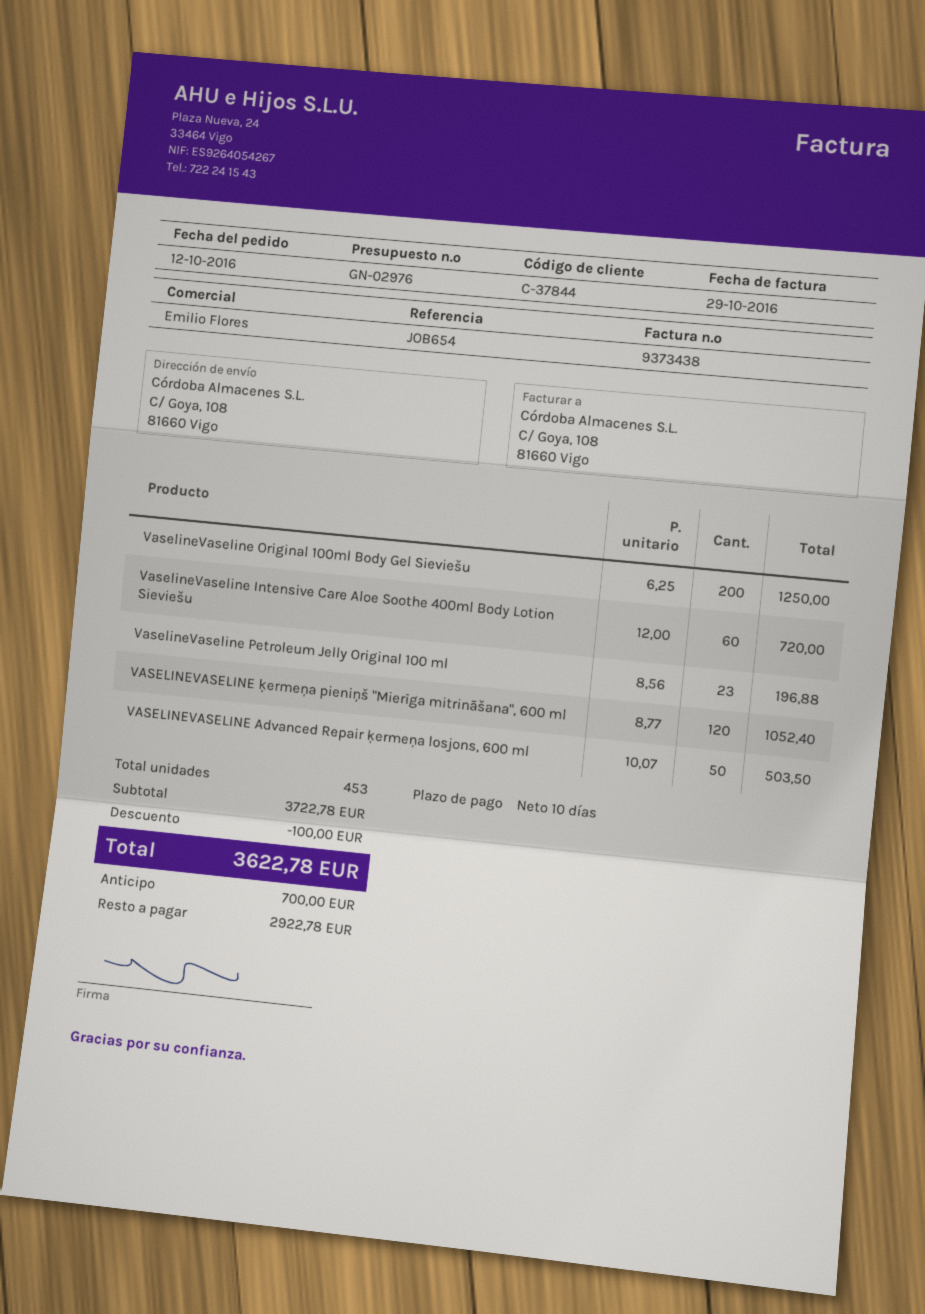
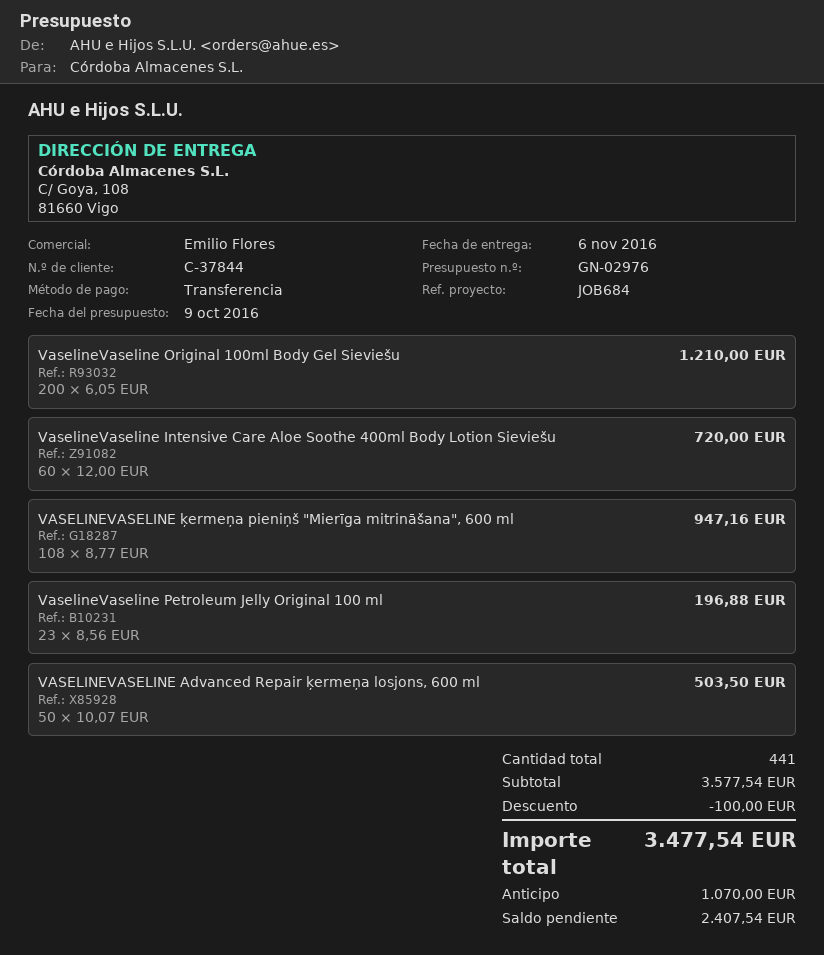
reference: JOB654 -> JOB684
VaselineVaseline Original 100ml Body Gel Sieviešu: 200 x 6.25 = 1250.00 -> 200 x 6.05 = 1210.00
VASELINEVASELINE ķermeņa pieniņš "Mierīga mitrināšana", 600 ml: 120 x 8.77 = 1052.40 -> 108 x 8.77 = 947.16
total quantity: 453 -> 441
subtotal: 3722.78 -> 3577.54
total: 3622.78 -> 3477.54
deposit: 700.00 -> 1070.00
balance: 2922.78 -> 2407.54

